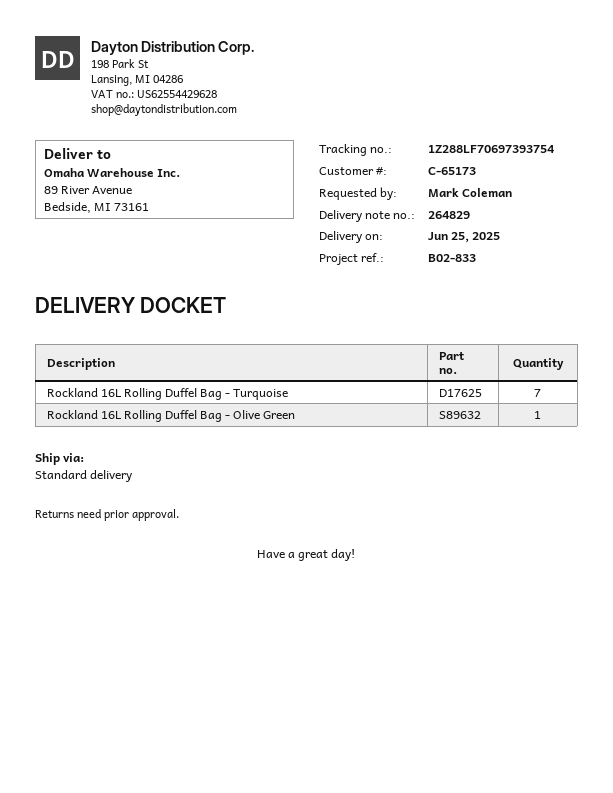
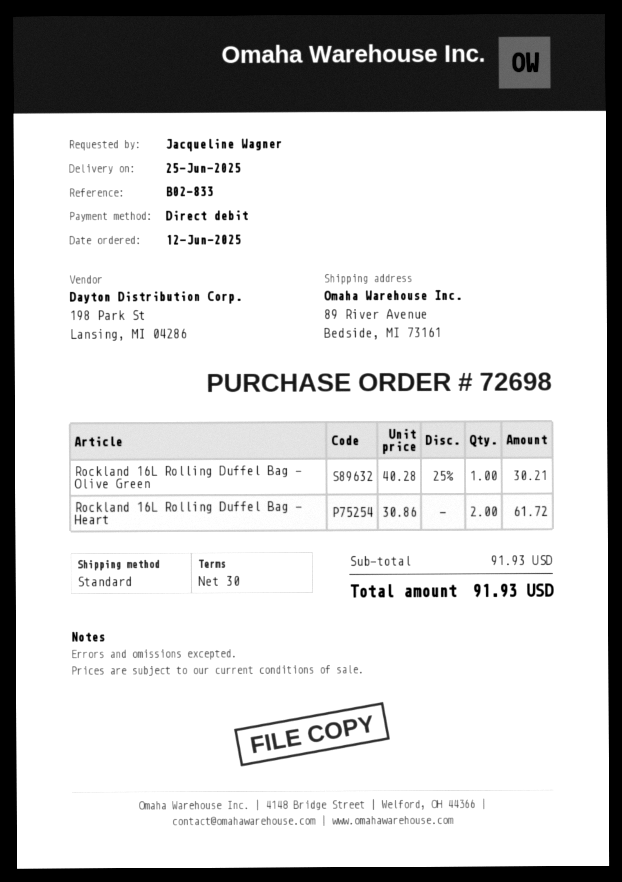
ordered by: Mark Coleman -> Jacqueline Wagner
Rockland 16L Rolling Duffel Bag - Turquoise: 7 -> none
Rockland 16L Rolling Duffel Bag - Heart: none -> 2

